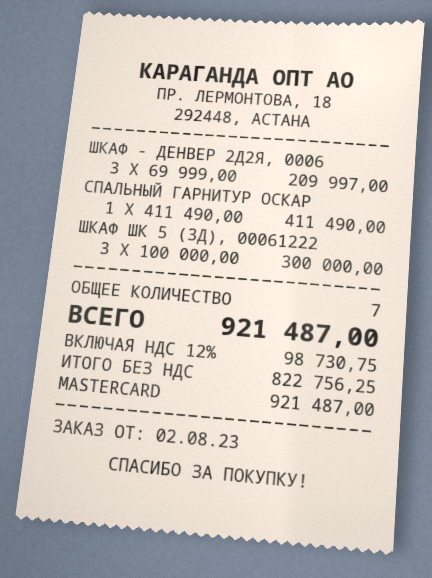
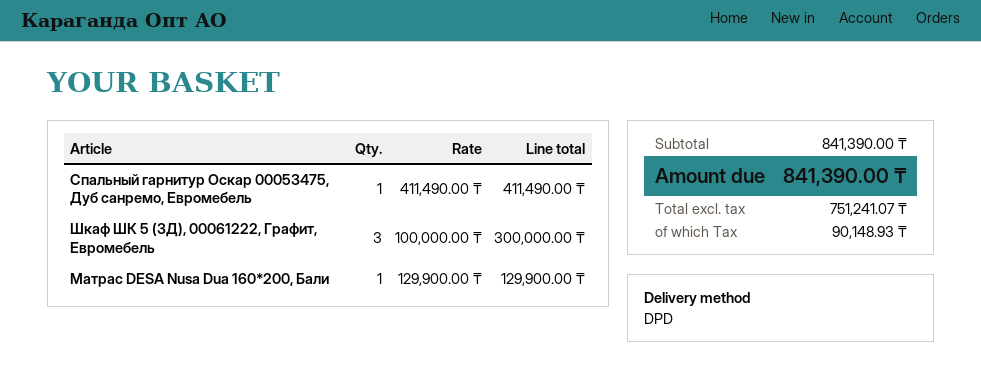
ШКАФ - ДЕНВЕР 2Д2Я, 0006: 3 x 69999.00 = 209997.00 -> none
Матрас DESA Nusa Dua 160*200, Бали: none -> 1 x 129900.00 = 129900.00
net: 822756.25 -> 751241.07
tax: 98730.75 -> 90148.93
total: 921487.00 -> 841390.00

